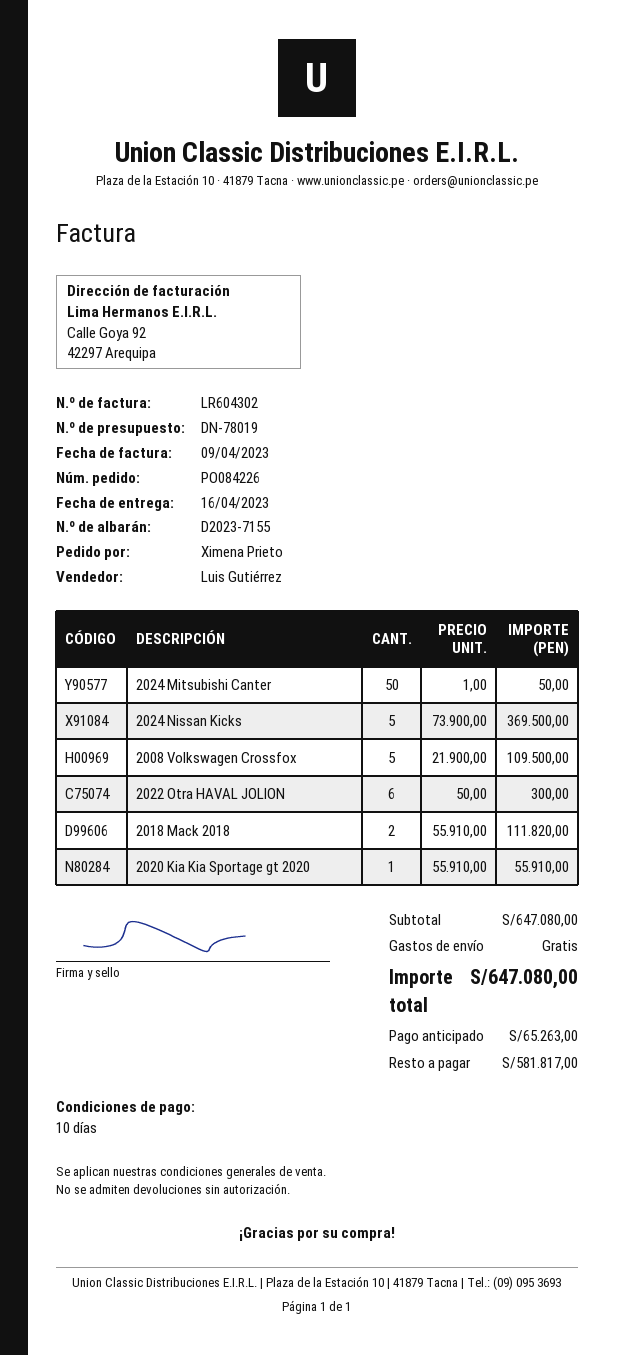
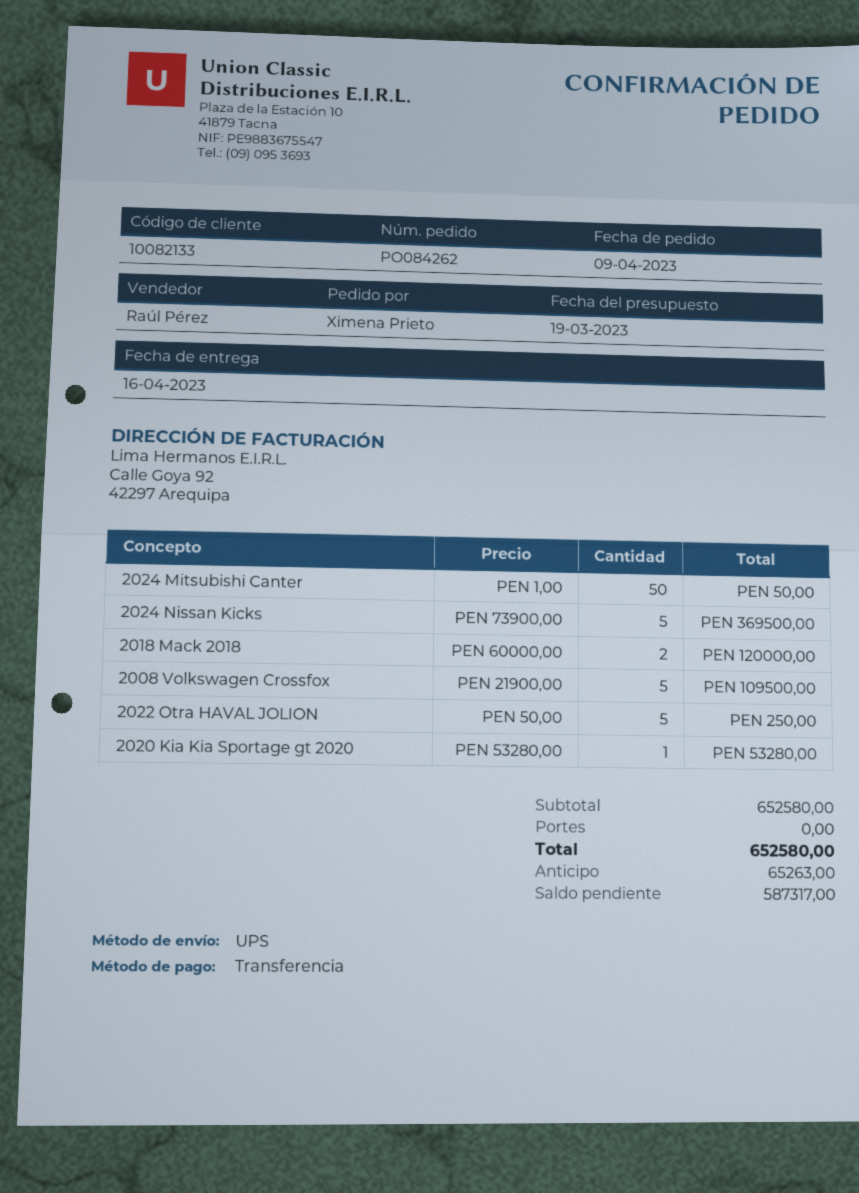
order number: PO084226 -> PO084262
sales rep: Luis Gutiérrez -> Raúl Pérez
2022 Otra HAVAL JOLION: 6 x 50.00 = 300.00 -> 5 x 50.00 = 250.00
2018 Mack 2018: 2 x 55910.00 = 111820.00 -> 2 x 60000.00 = 120000.00
2020 Kia Kia Sportage gt 2020: 1 x 55910.00 = 55910.00 -> 1 x 53280.00 = 53280.00
subtotal: 647080.00 -> 652580.00
total: 647080.00 -> 652580.00
balance: 581817.00 -> 587317.00

